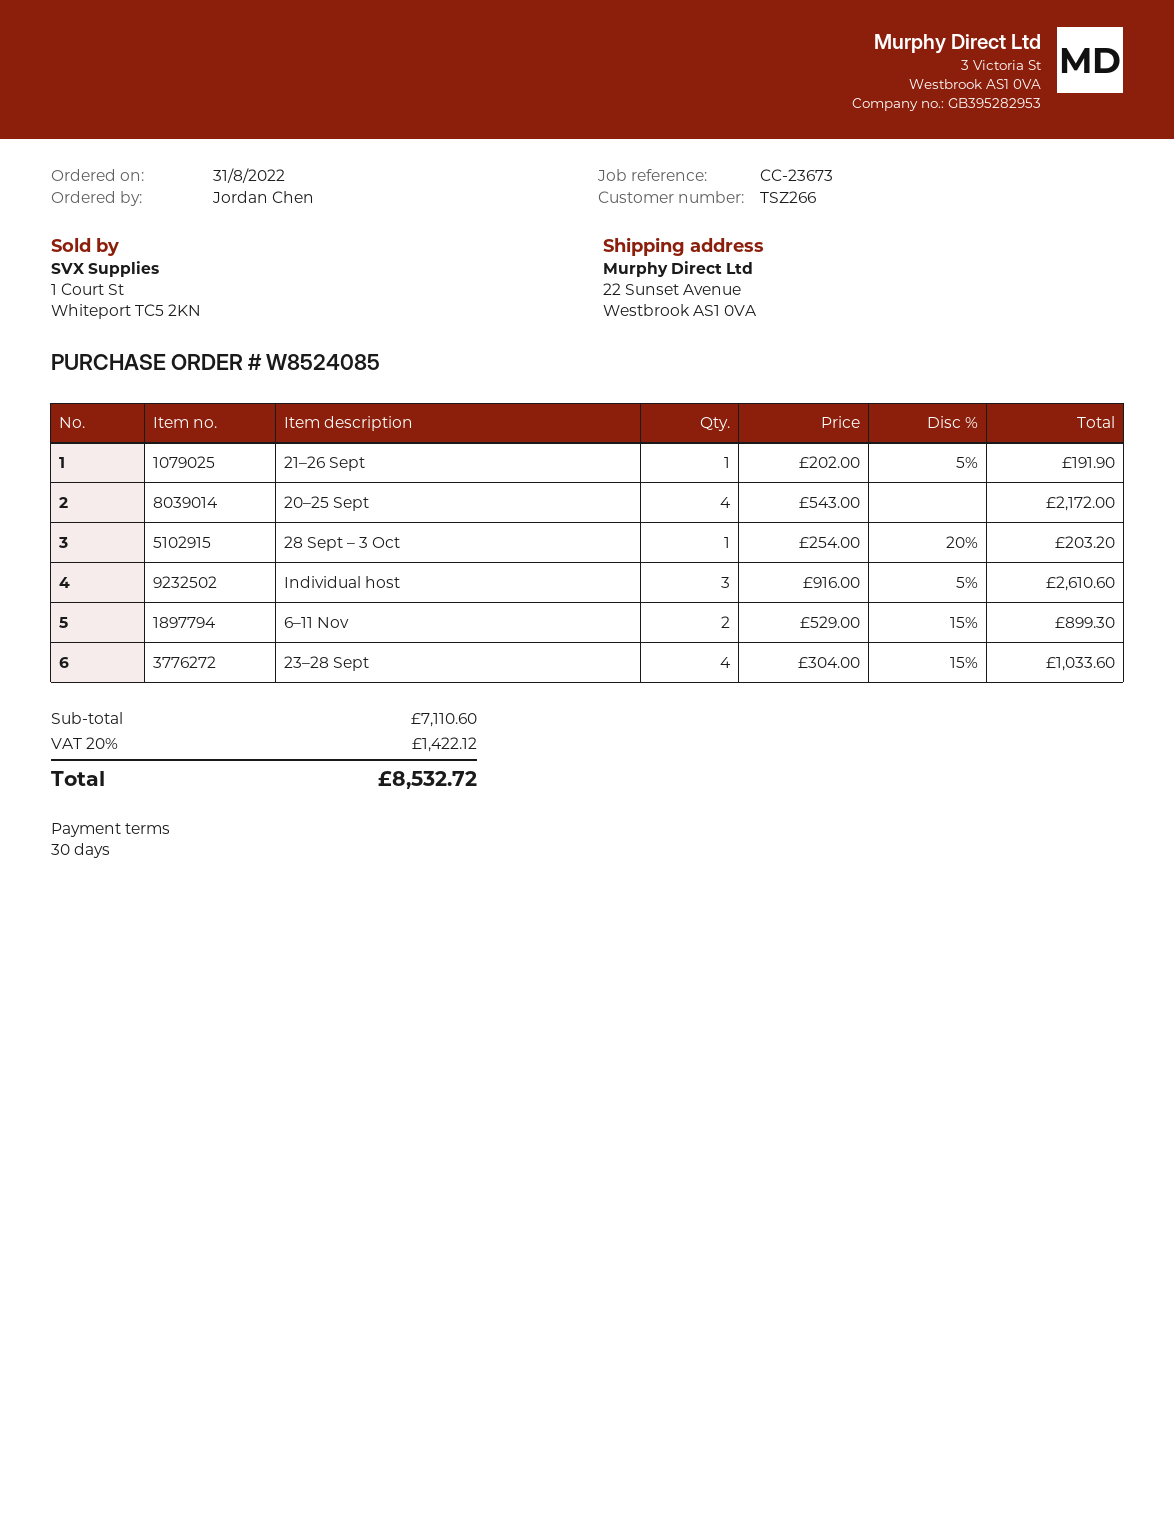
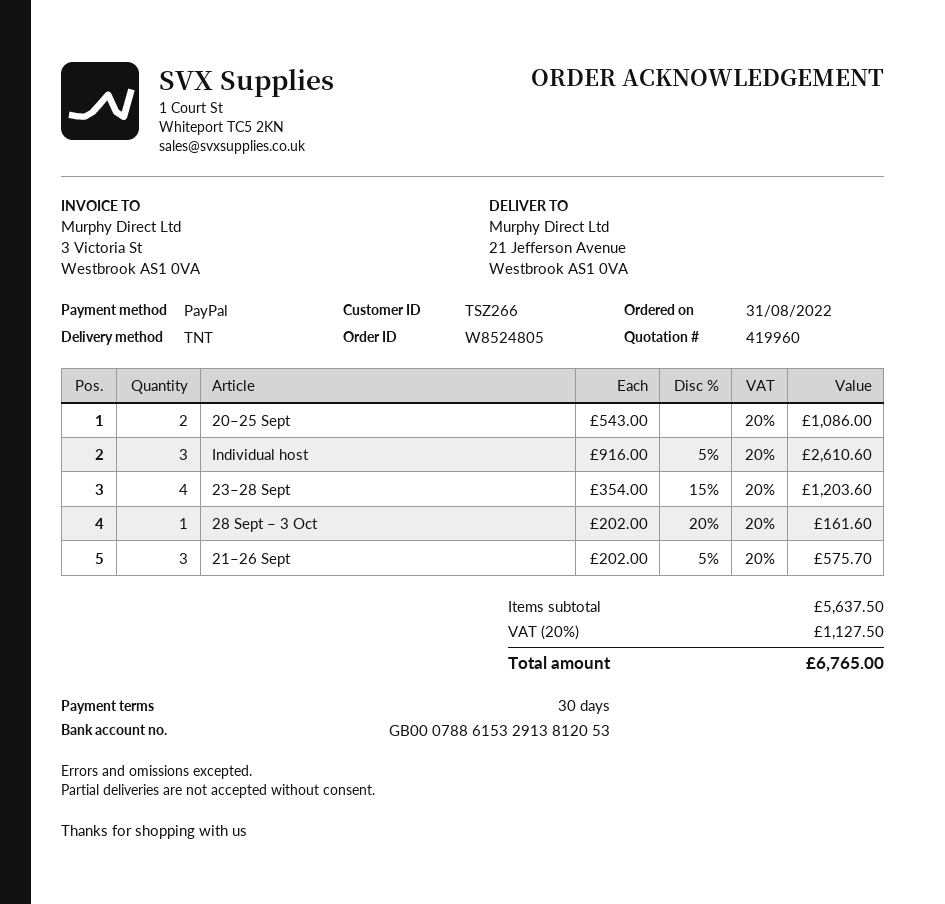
order number: W8524085 -> W8524805
ship to: 22 Sunset Avenue, Westbrook AS1 0VA -> 21 Jefferson Avenue, Westbrook AS1 0VA
21–26 Sept: 1 x 202.00 - 5% = 191.90 -> 3 x 202.00 - 5% = 575.70
20–25 Sept: 4 x 543.00 = 2172.00 -> 2 x 543.00 = 1086.00
28 Sept – 3 Oct: 1 x 254.00 - 20% = 203.20 -> 1 x 202.00 - 20% = 161.60
6–11 Nov: 2 x 529.00 - 15% = 899.30 -> none
23–28 Sept: 4 x 304.00 - 15% = 1033.60 -> 4 x 354.00 - 15% = 1203.60
subtotal: 7110.60 -> 5637.50
tax: 20% = 1422.12 -> 20% = 1127.50
total: 8532.72 -> 6765.00

